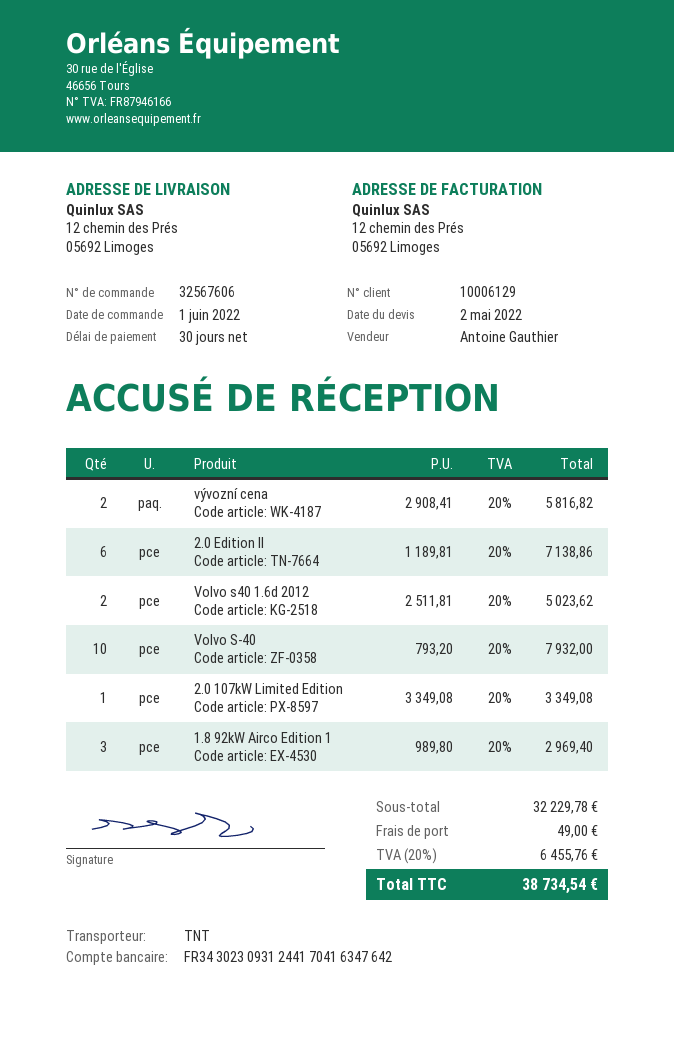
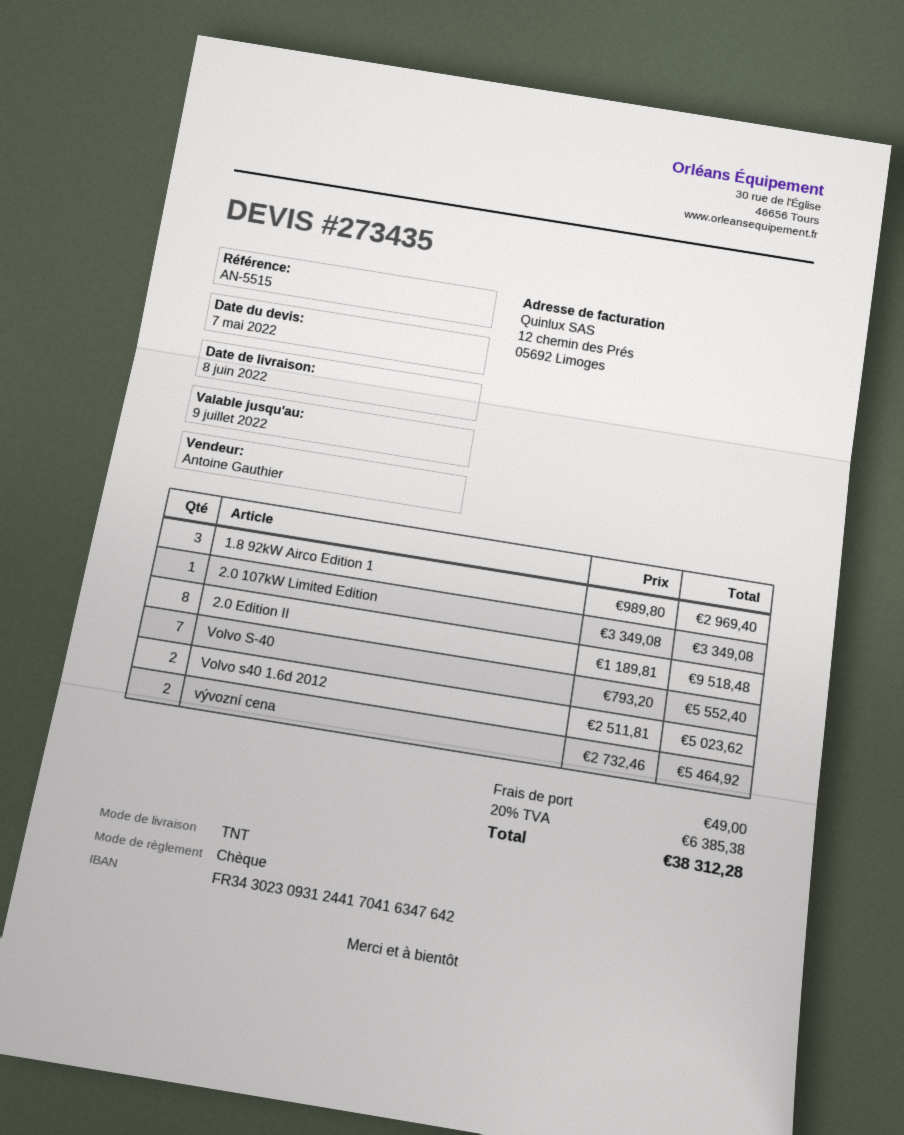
quote date: 2022-05-02 -> 2022-05-07
vývozní cena: 2 x 2908.41 = 5816.82 -> 2 x 2732.46 = 5464.92
2.0 Edition II: 6 x 1189.81 = 7138.86 -> 8 x 1189.81 = 9518.48
Volvo S‑40: 10 x 793.20 = 7932.00 -> 7 x 793.20 = 5552.40
tax: 20% = 6455.76 -> 20% = 6385.38
total: 38734.54 -> 38312.28

